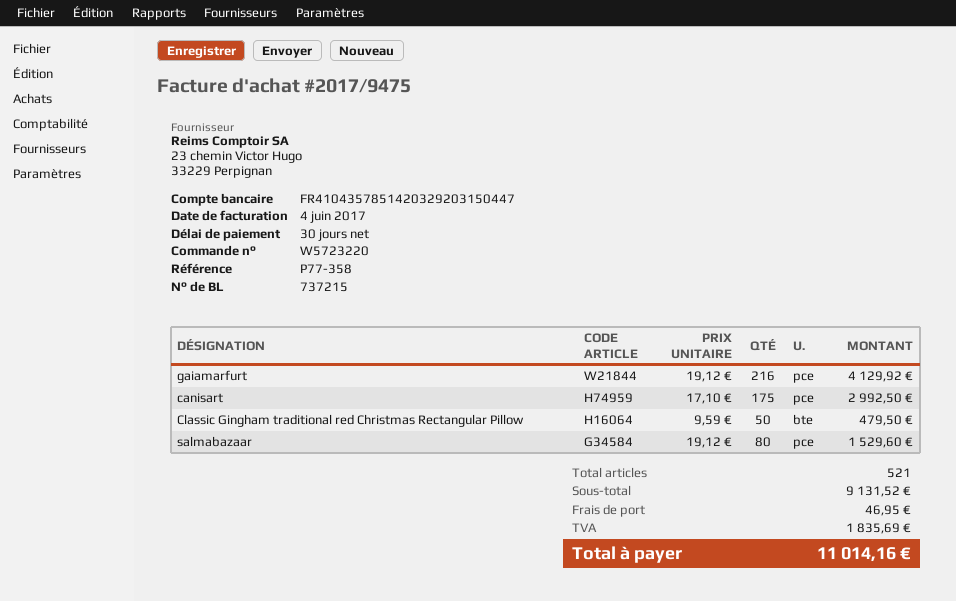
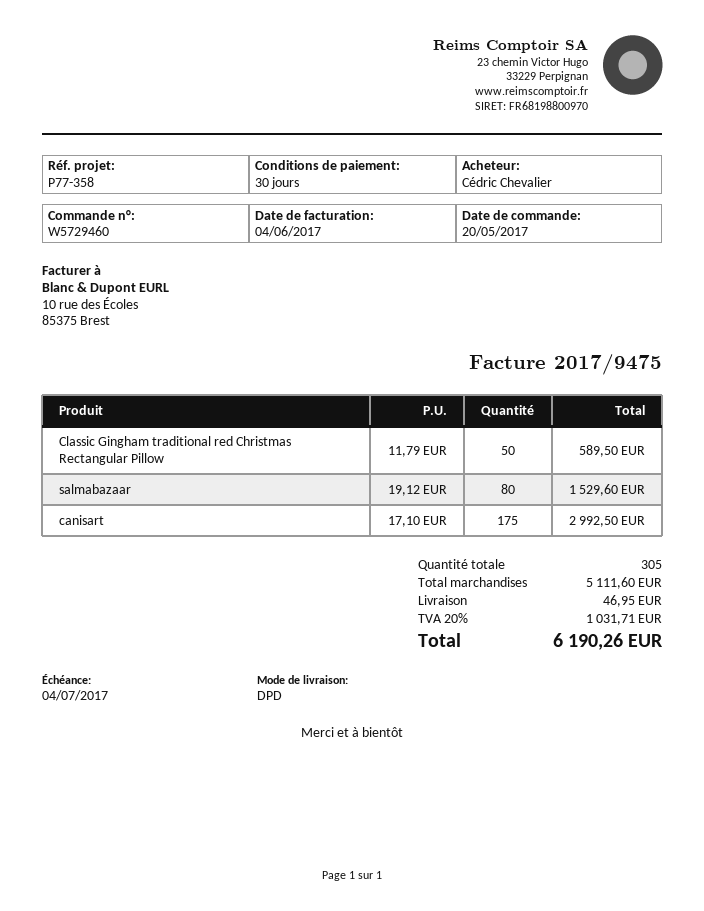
order number: W5723220 -> W5729460
gaiamarfurt: 216 x 19.12 = 4129.92 -> none
Classic Gingham traditional red Christmas Rectangular Pillow: 50 x 9.59 = 479.50 -> 50 x 11.79 = 589.50
total quantity: 521 -> 305
subtotal: 9131.52 -> 5111.60
tax: 1835.69 -> 1031.71
total: 11014.16 -> 6190.26

